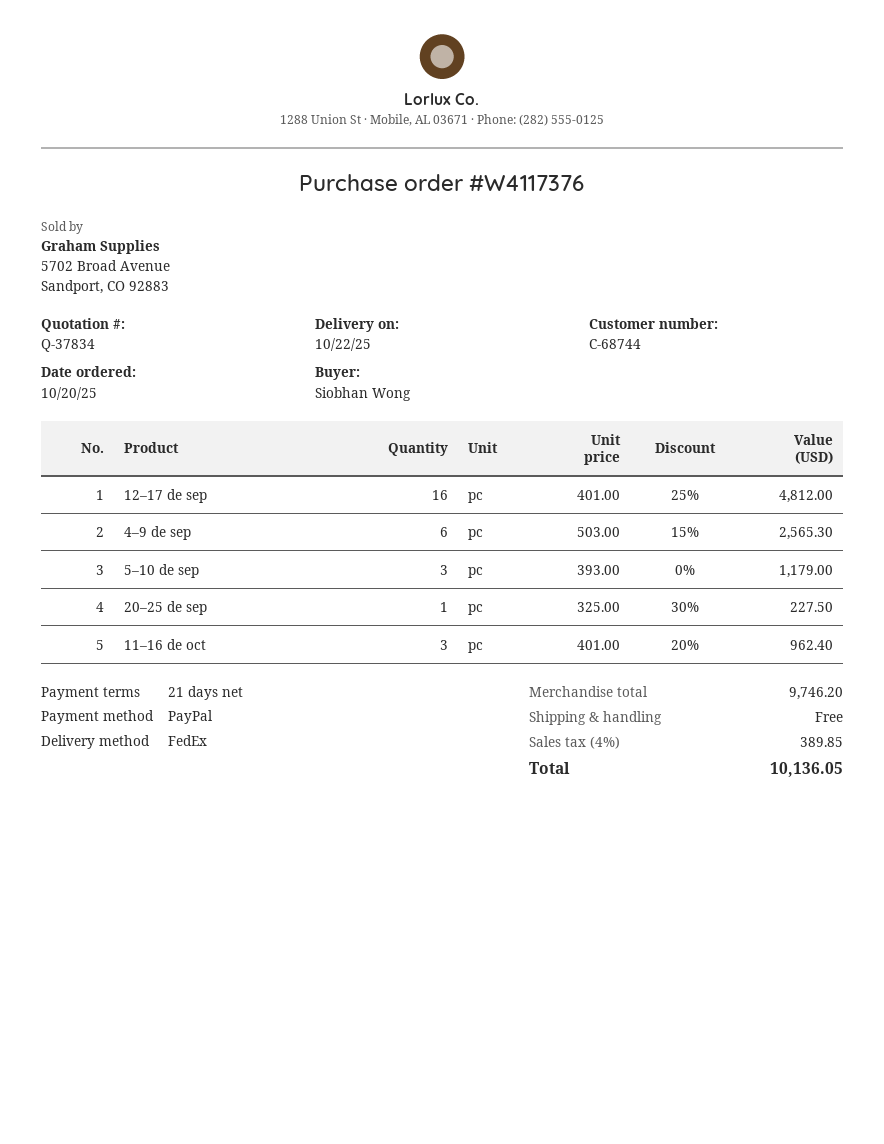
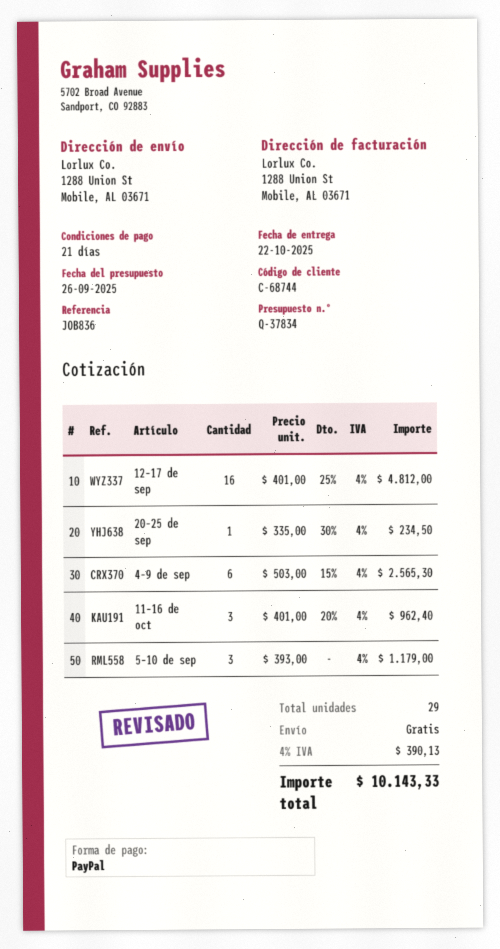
20–25 de sep: 1 x 325.00 - 30% = 227.50 -> 1 x 335.00 - 30% = 234.50
tax: 4% = 389.85 -> 4% = 390.13
total: 10136.05 -> 10143.33

